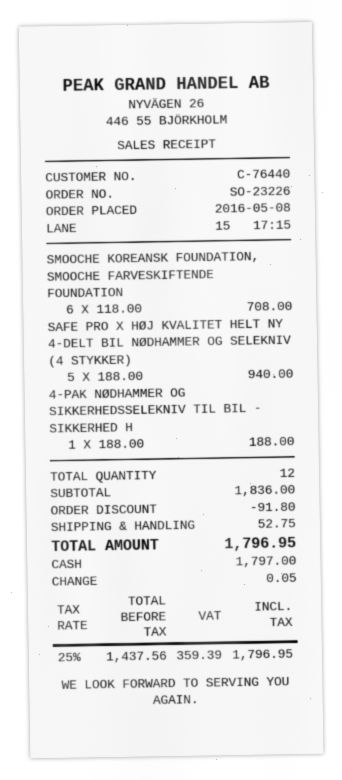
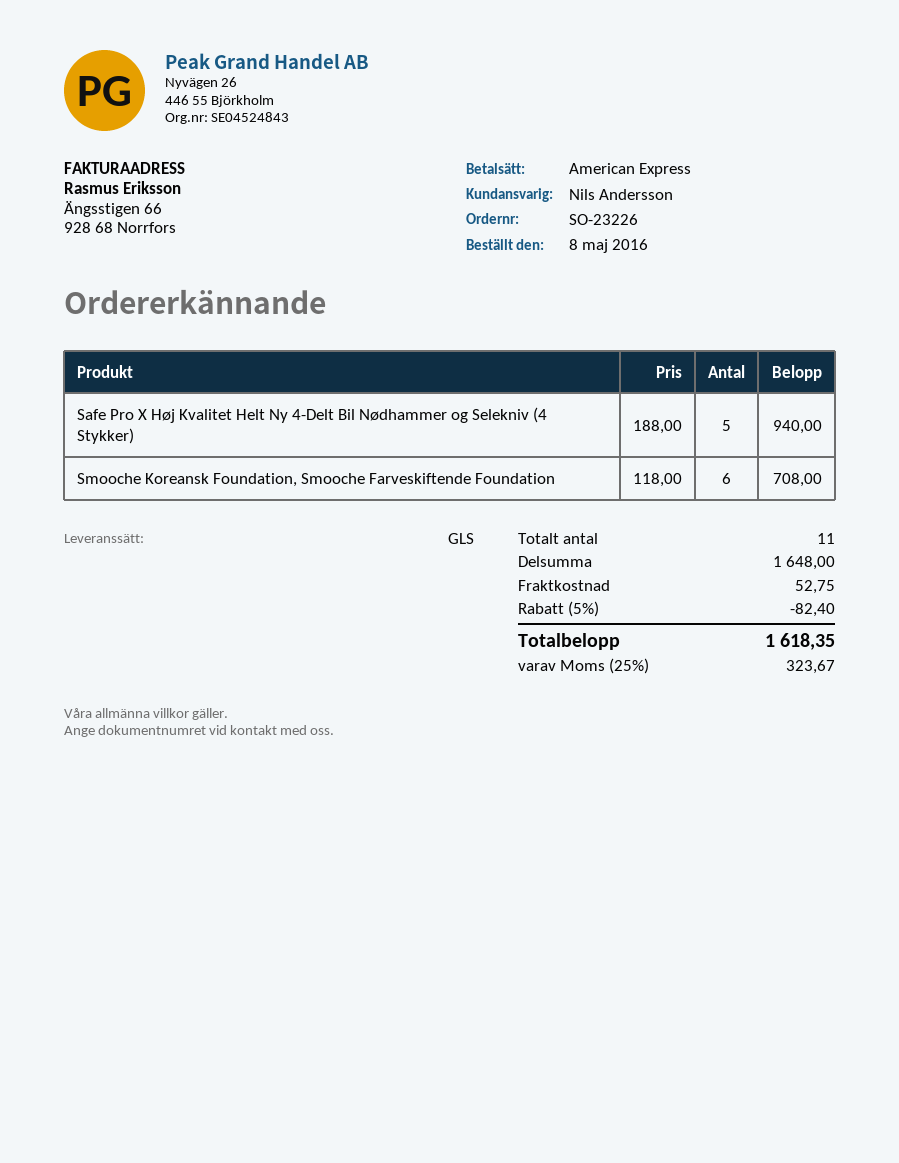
payment method: cash -> American Express
4-PAK NØDHAMMER OG SIKKERHEDSSELEKNIV TIL BIL - SIKKERHED H: 1 x 188.00 = 188.00 -> none
total quantity: 12 -> 11
subtotal: 1836.00 -> 1648.00
discount: 91.80 -> 82.40
tax: 25% = 359.39 -> 25% = 323.67
total: 1796.95 -> 1618.35

